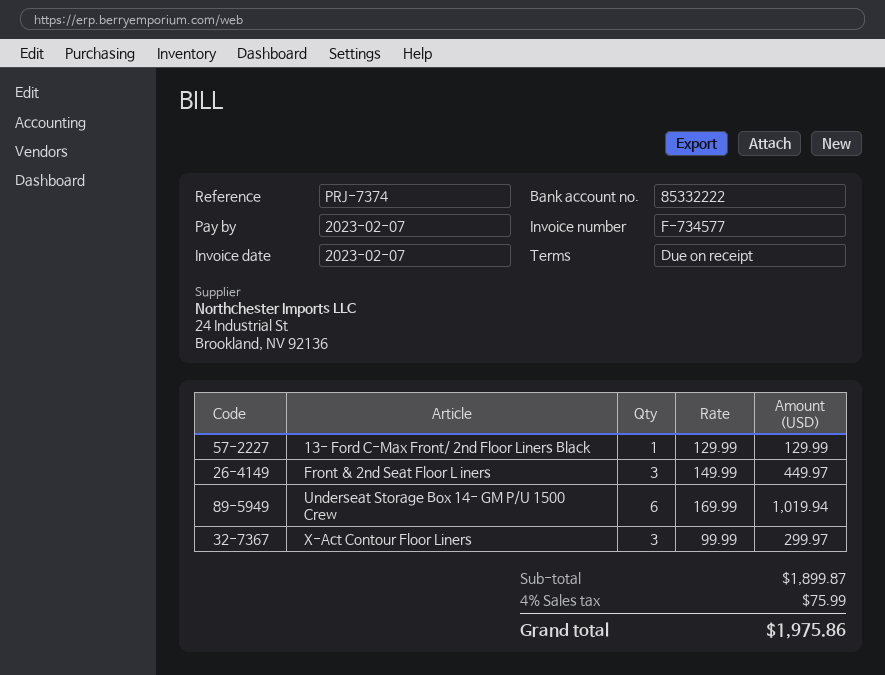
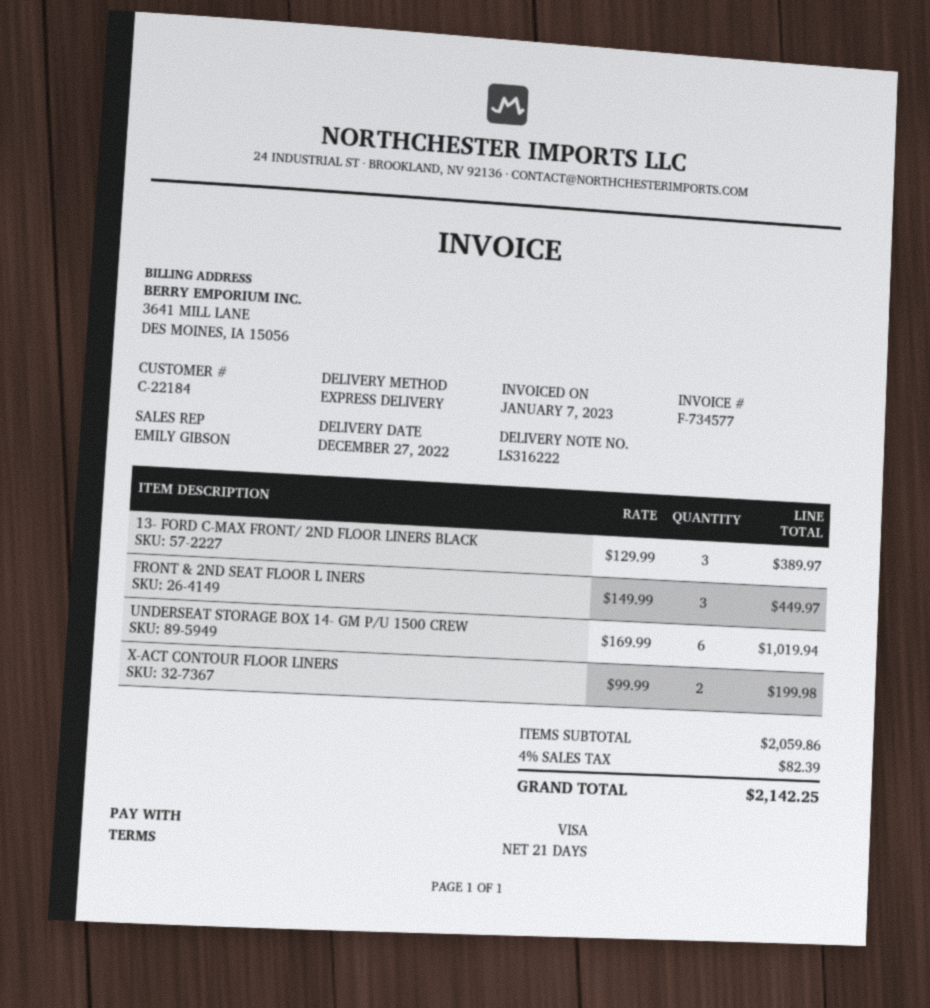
invoice date: 2023-02-07 -> 2023-01-07
payment terms: on receipt -> 21 days
13- Ford C-Max Front/ 2nd Floor Liners Black: 1 x 129.99 = 129.99 -> 3 x 129.99 = 389.97
X-Act Contour Floor Liners: 3 x 99.99 = 299.97 -> 2 x 99.99 = 199.98
subtotal: 1899.87 -> 2059.86
tax: 4% = 75.99 -> 4% = 82.39
total: 1975.86 -> 2142.25

